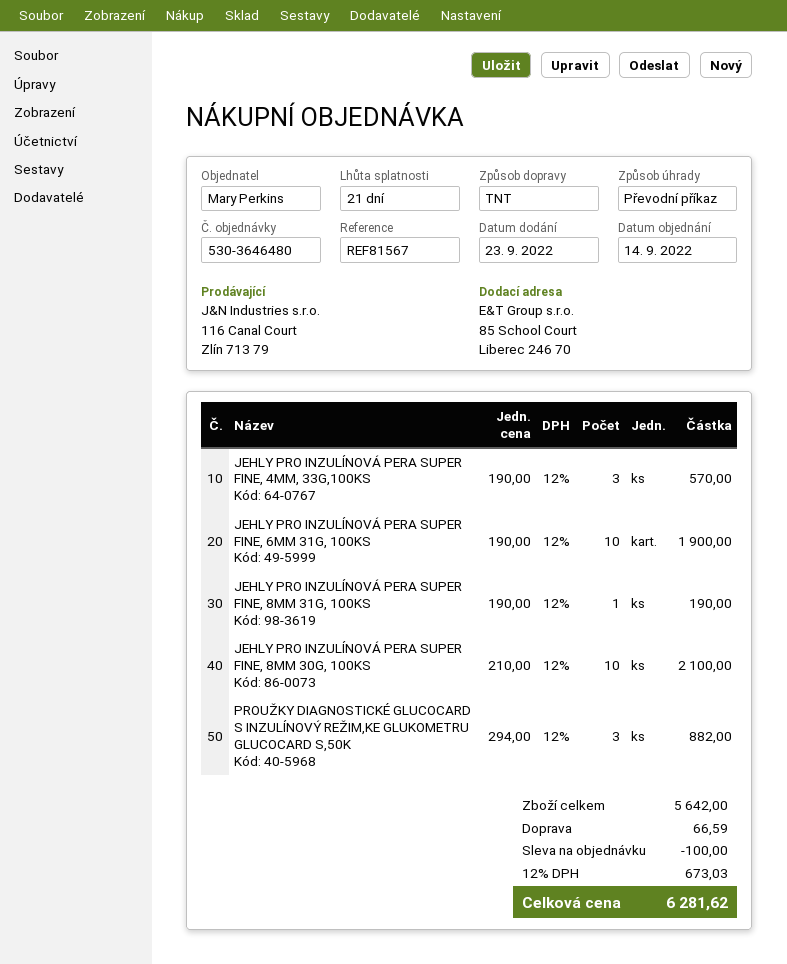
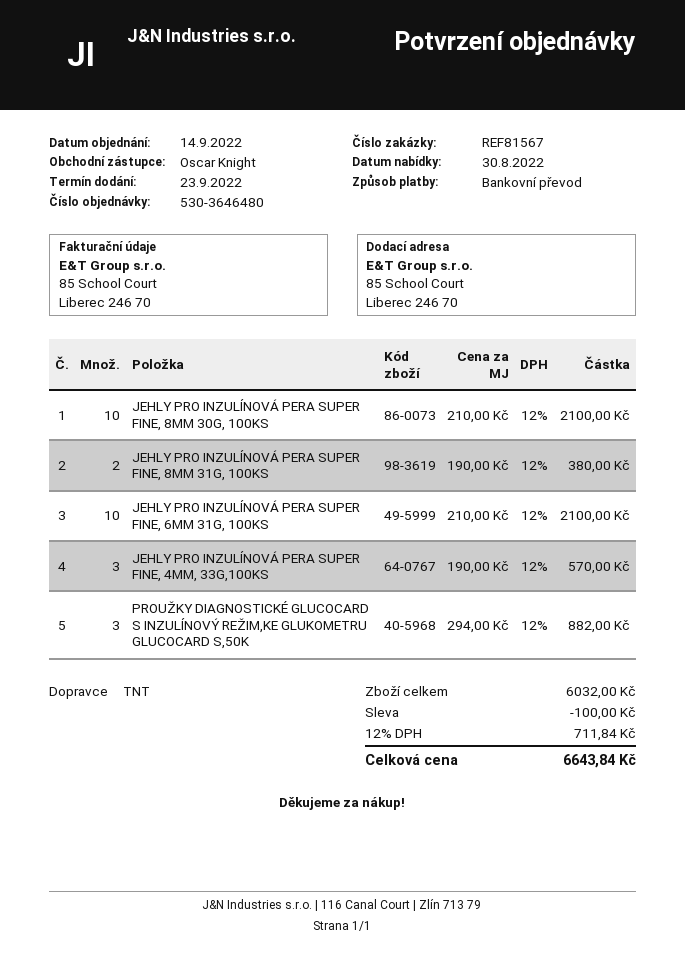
JEHLY PRO INZULÍNOVÁ PERA SUPER FINE, 6MM 31G, 100KS: 10 x 190.00 = 1900.00 -> 10 x 210.00 = 2100.00
JEHLY PRO INZULÍNOVÁ PERA SUPER FINE, 8MM 31G, 100KS: 1 x 190.00 = 190.00 -> 2 x 190.00 = 380.00
subtotal: 5642.00 -> 6032.00
shipping: 66.59 -> none
tax: 12% = 673.03 -> 12% = 711.84
total: 6281.62 -> 6643.84

